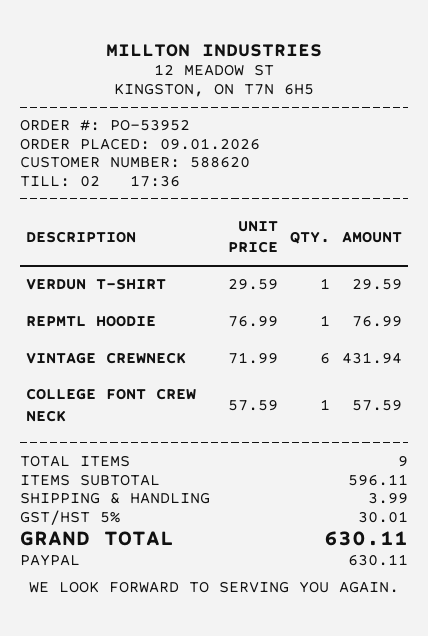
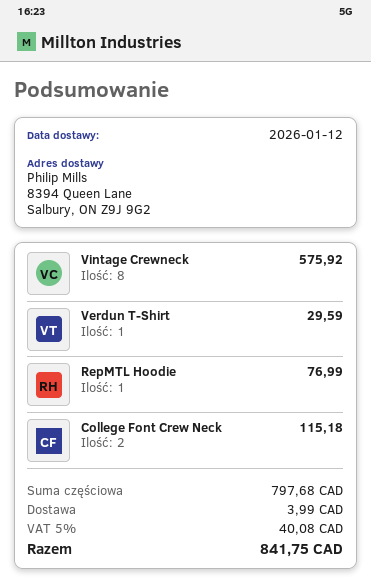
VINTAGE CREWNECK: 6 for 431.94 -> 8 for 575.92
COLLEGE FONT CREW NECK: 1 for 57.59 -> 2 for 115.18
subtotal: 596.11 -> 797.68
tax: 5% = 30.01 -> 5% = 40.08
total: 630.11 -> 841.75

